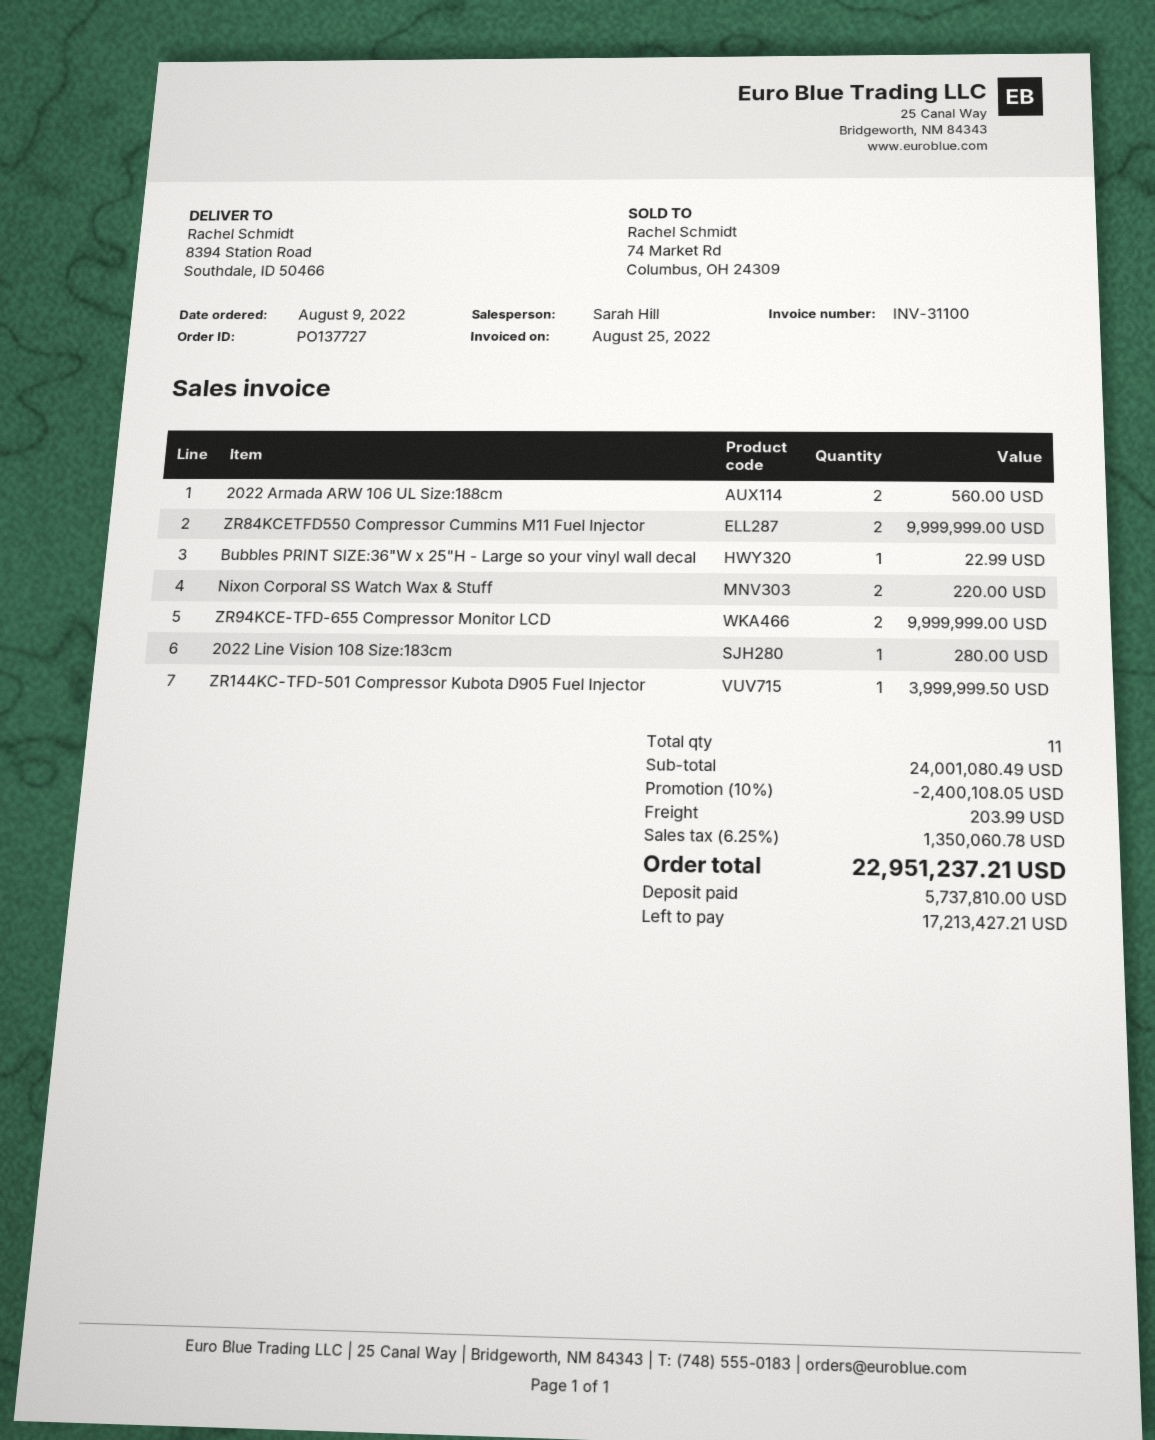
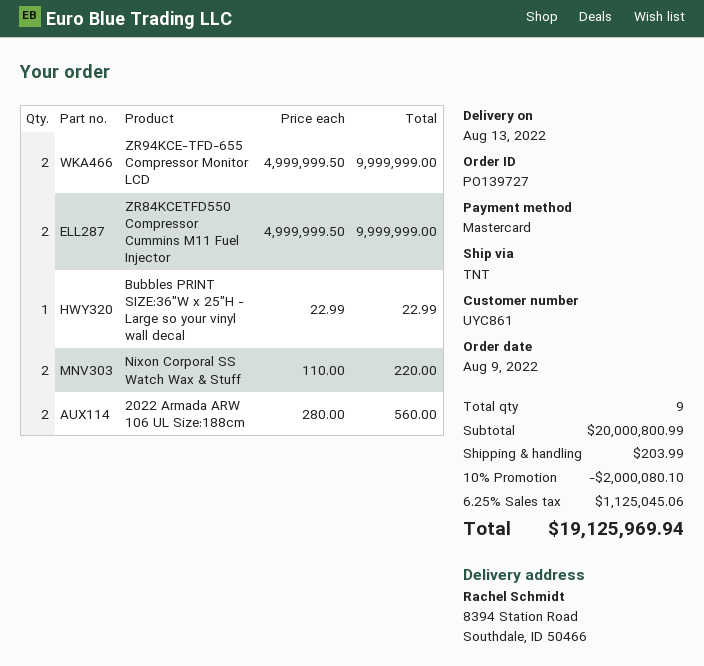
order number: PO137727 -> PO139727
2022 Line Vision 108 Size:183cm: 1 for 280.00 -> none
ZR144KC-TFD-501 Compressor Kubota D905 Fuel Injector: 1 for 3999999.50 -> none
total quantity: 11 -> 9
subtotal: 24001080.49 -> 20000800.99
discount: 10% = 2400108.05 -> 10% = 2000080.10
tax: 6.25% = 1350060.78 -> 6.25% = 1125045.06
total: 22951237.21 -> 19125969.94

